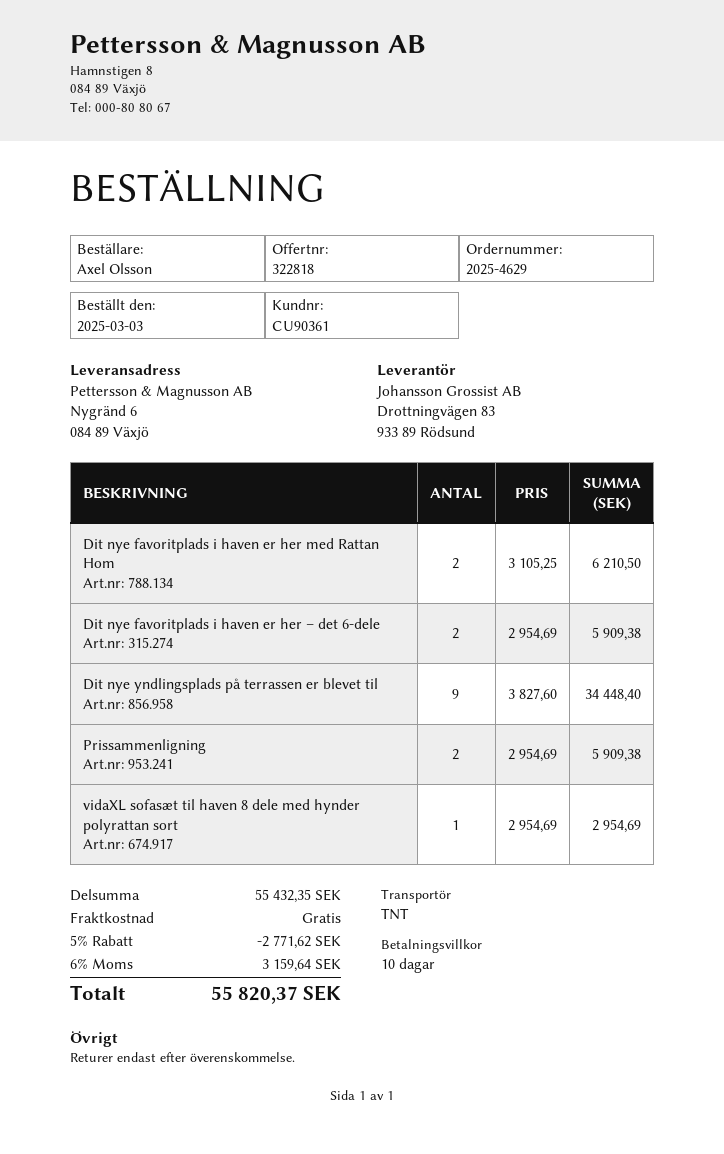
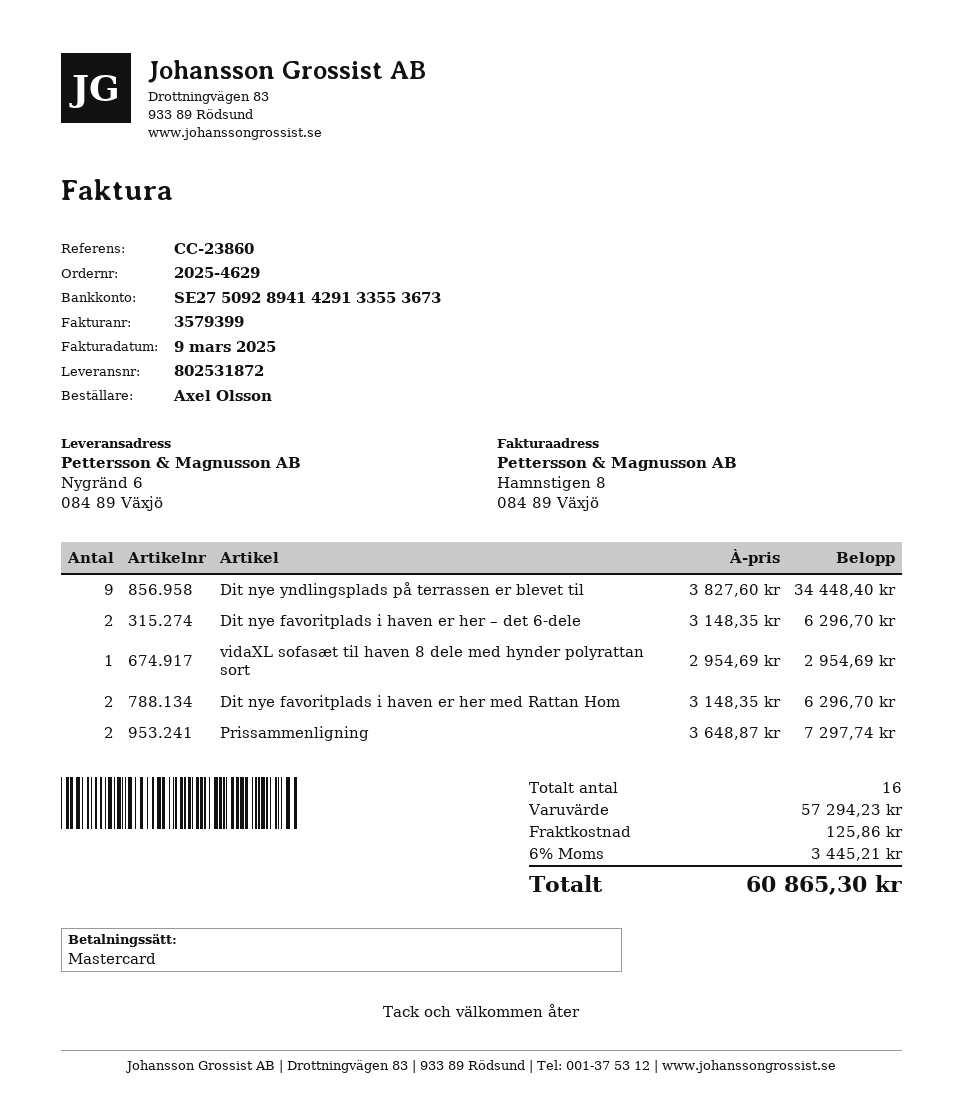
Dit nye favoritplads i haven er her med Rattan Hom: 2 x 3105.25 = 6210.50 -> 2 x 3148.35 = 6296.70
Dit nye favoritplads i haven er her – det 6-dele: 2 x 2954.69 = 5909.38 -> 2 x 3148.35 = 6296.70
Prissammenligning: 2 x 2954.69 = 5909.38 -> 2 x 3648.87 = 7297.74
subtotal: 55432.35 -> 57294.23
discount: 5% = 2771.62 -> none
shipping: 0.00 -> 125.86
tax: 6% = 3159.64 -> 6% = 3445.21
total: 55820.37 -> 60865.30

